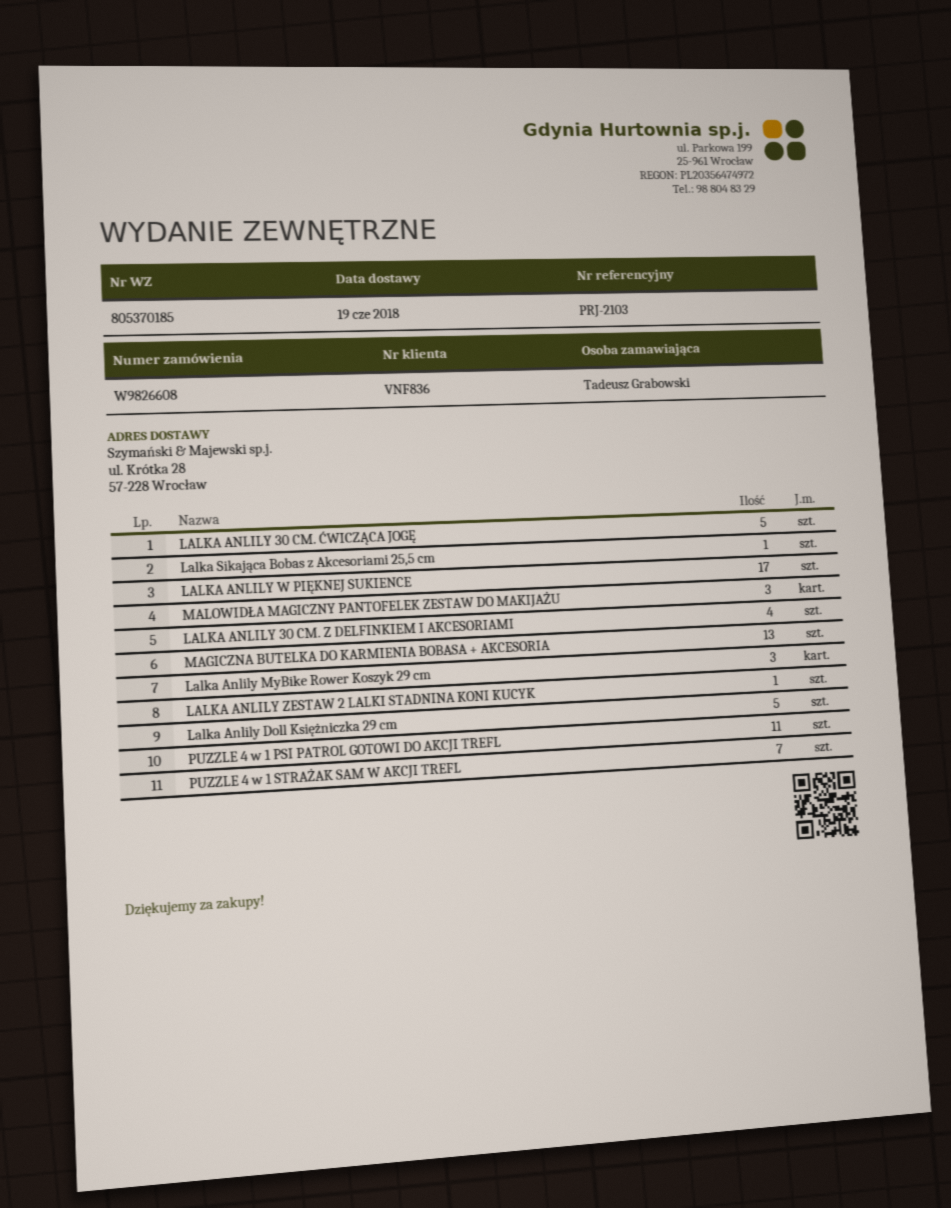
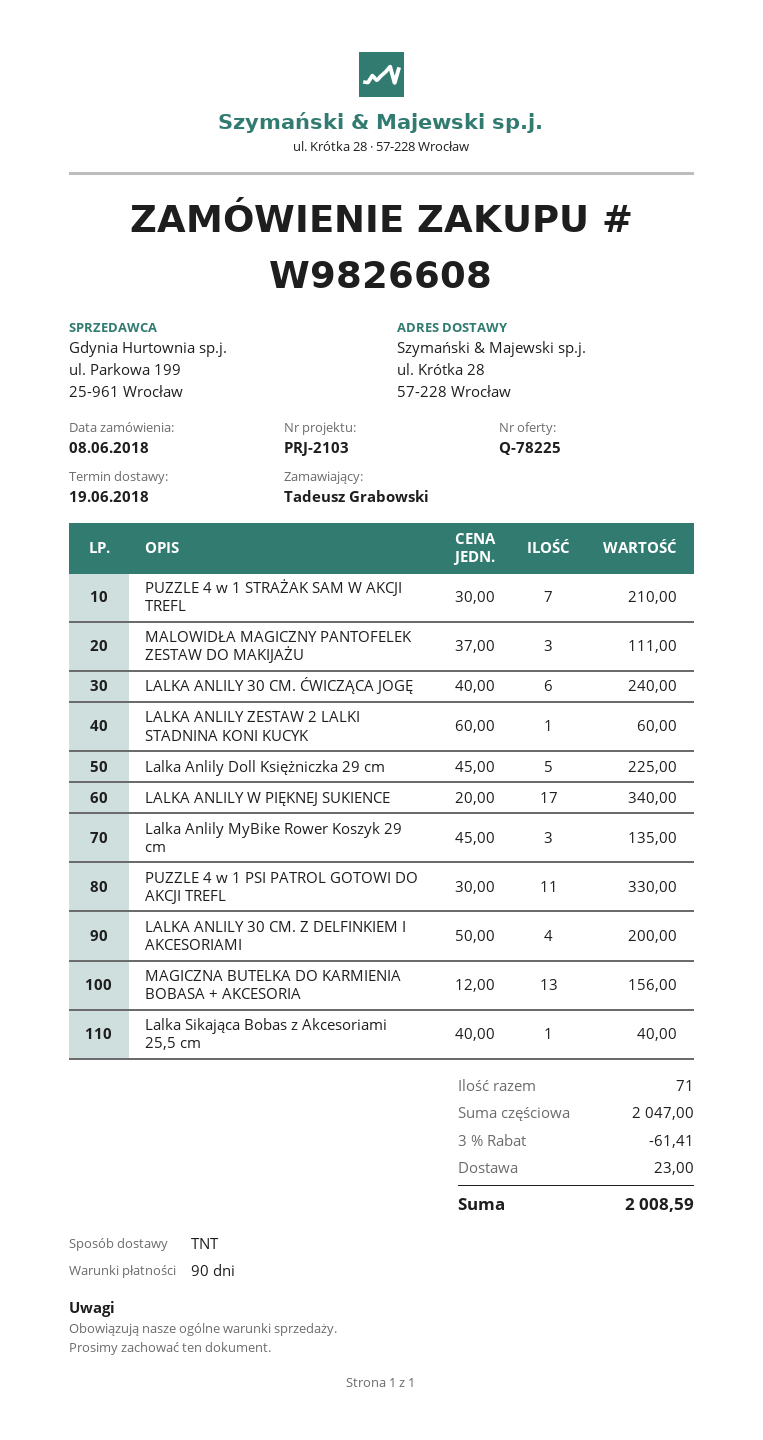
LALKA ANLILY 30 CM. ĆWICZĄCA JOGĘ: 5 -> 6

